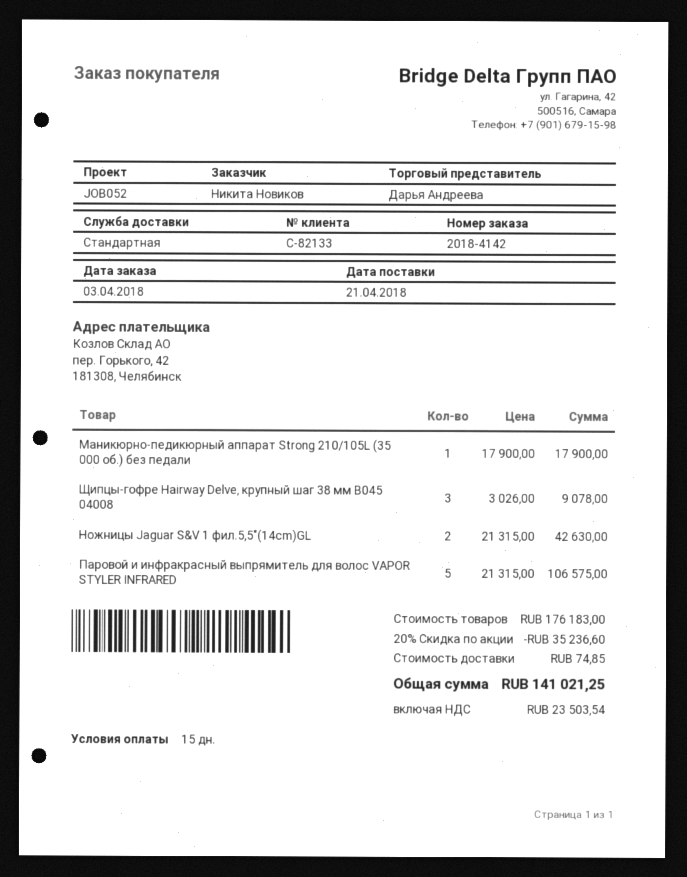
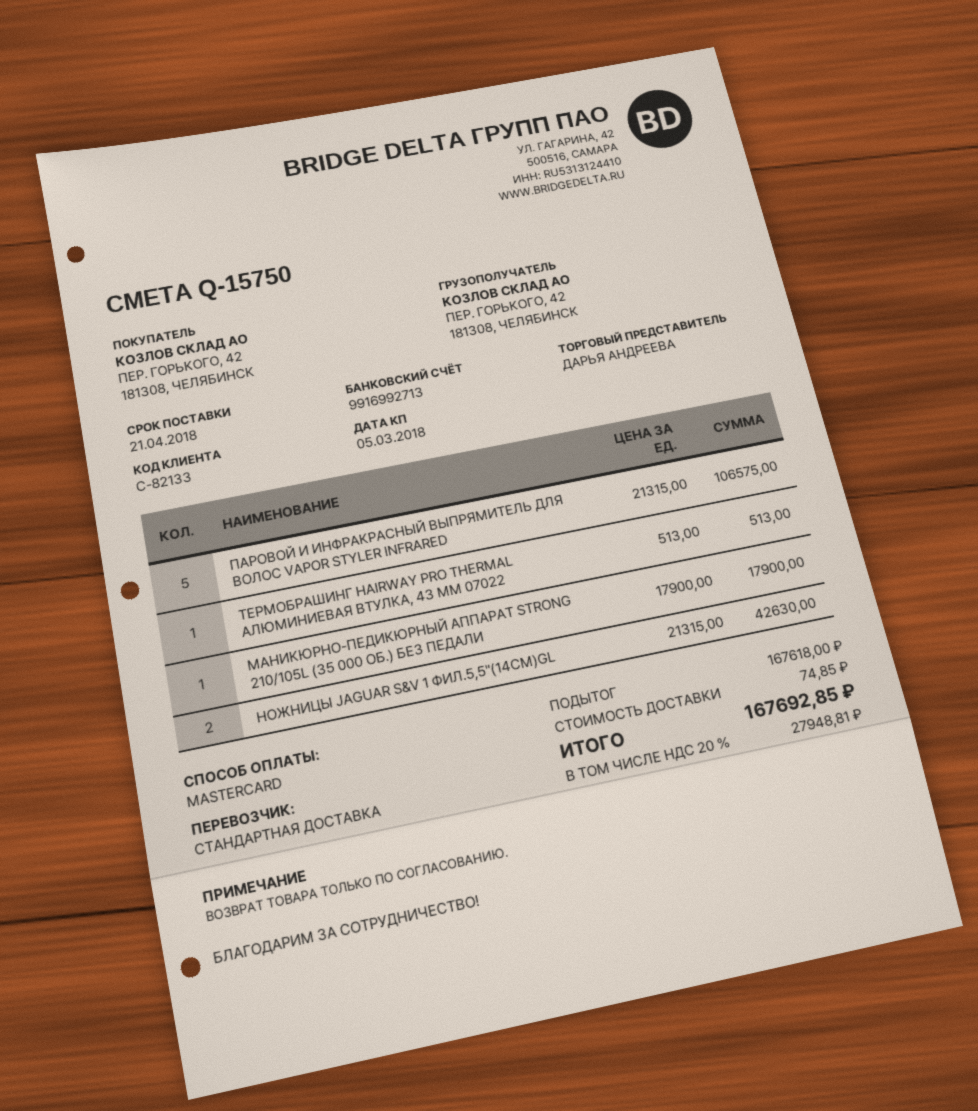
Щипцы-гофре Hairway Delve, крупный шаг 38 мм В045 04008: 3 x 3026.00 = 9078.00 -> none
ТЕРМОБРАШИНГ HAIRWAY PRO THERMAL АЛЮМИНИЕВАЯ ВТУЛКА, 43 ММ 07022: none -> 1 x 513.00 = 513.00
subtotal: 176183.00 -> 167618.00
discount: 20% = 35236.60 -> none
tax: 23503.54 -> 27948.81
total: 141021.25 -> 167692.85

